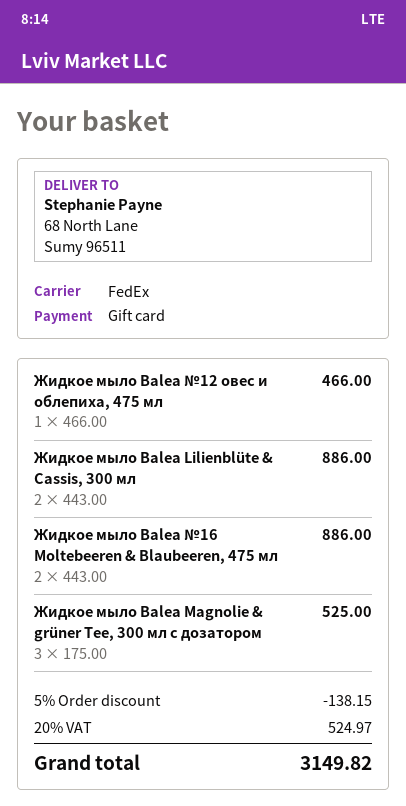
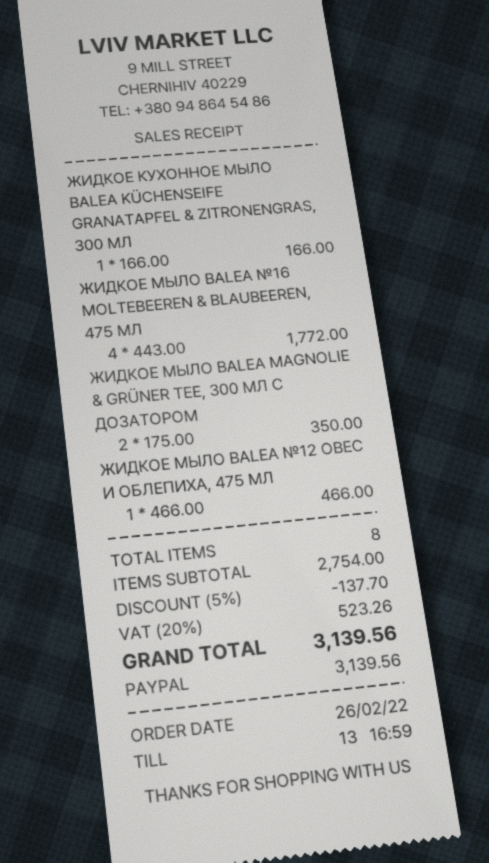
payment method: gift card -> PayPal
Жидкое мыло Balea Lilienblüte & Cassis, 300 мл: 2 x 443.00 = 886.00 -> none
Жидкое мыло Balea №16 Moltebeeren & Blaubeeren, 475 мл: 2 x 443.00 = 886.00 -> 4 x 443.00 = 1772.00
Жидкое мыло Balea Magnolie & grüner Tee, 300 мл с дозатором: 3 x 175.00 = 525.00 -> 2 x 175.00 = 350.00
ЖИДКОЕ КУХОННОЕ МЫЛО BALEA KÜCHENSEIFE GRANATAPFEL & ZITRONENGRAS, 300 МЛ: none -> 1 x 166.00 = 166.00
discount: 5% = 138.15 -> 5% = 137.70
tax: 20% = 524.97 -> 20% = 523.26
total: 3149.82 -> 3139.56

